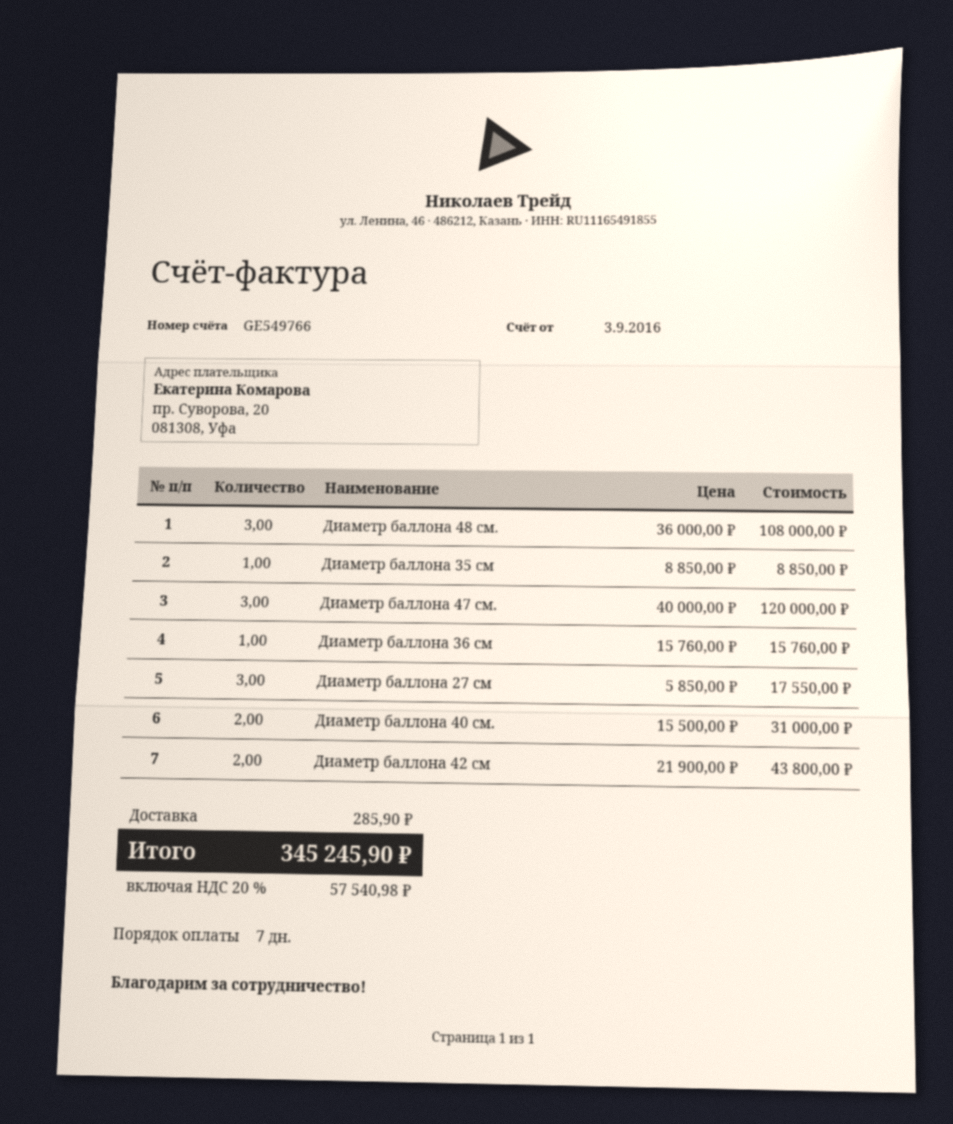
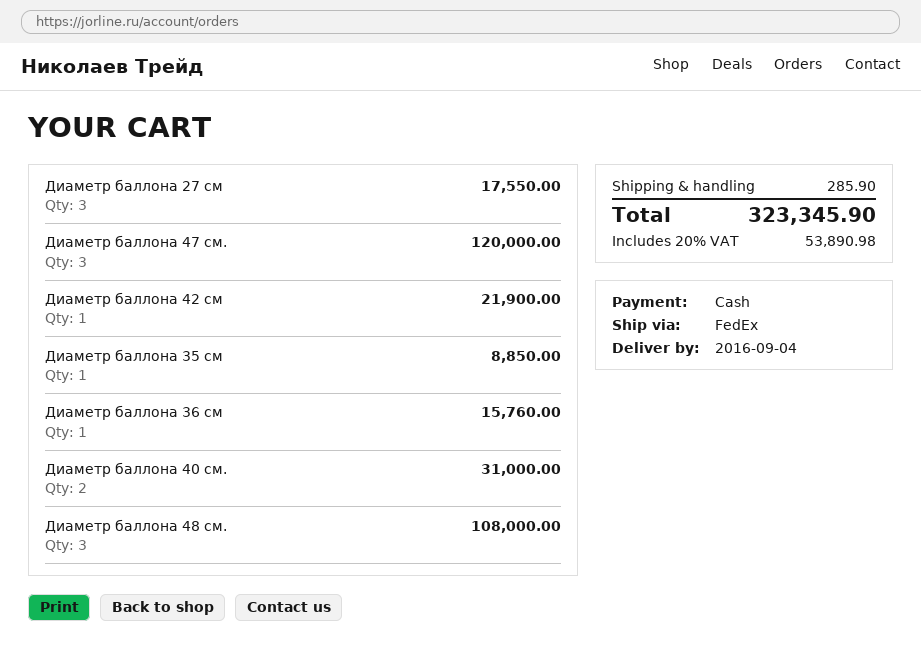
Диаметр баллона 42 см: 2 for 43800.00 -> 1 for 21900.00
tax: 20% = 57540.98 -> 20% = 53890.98
total: 345245.90 -> 323345.90

